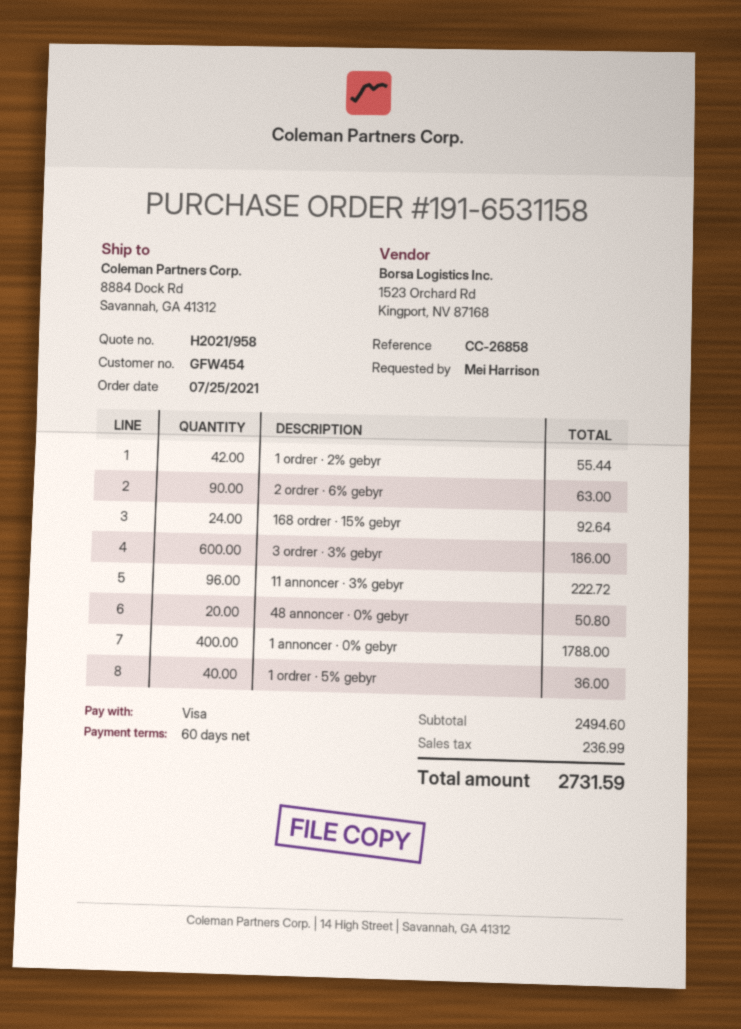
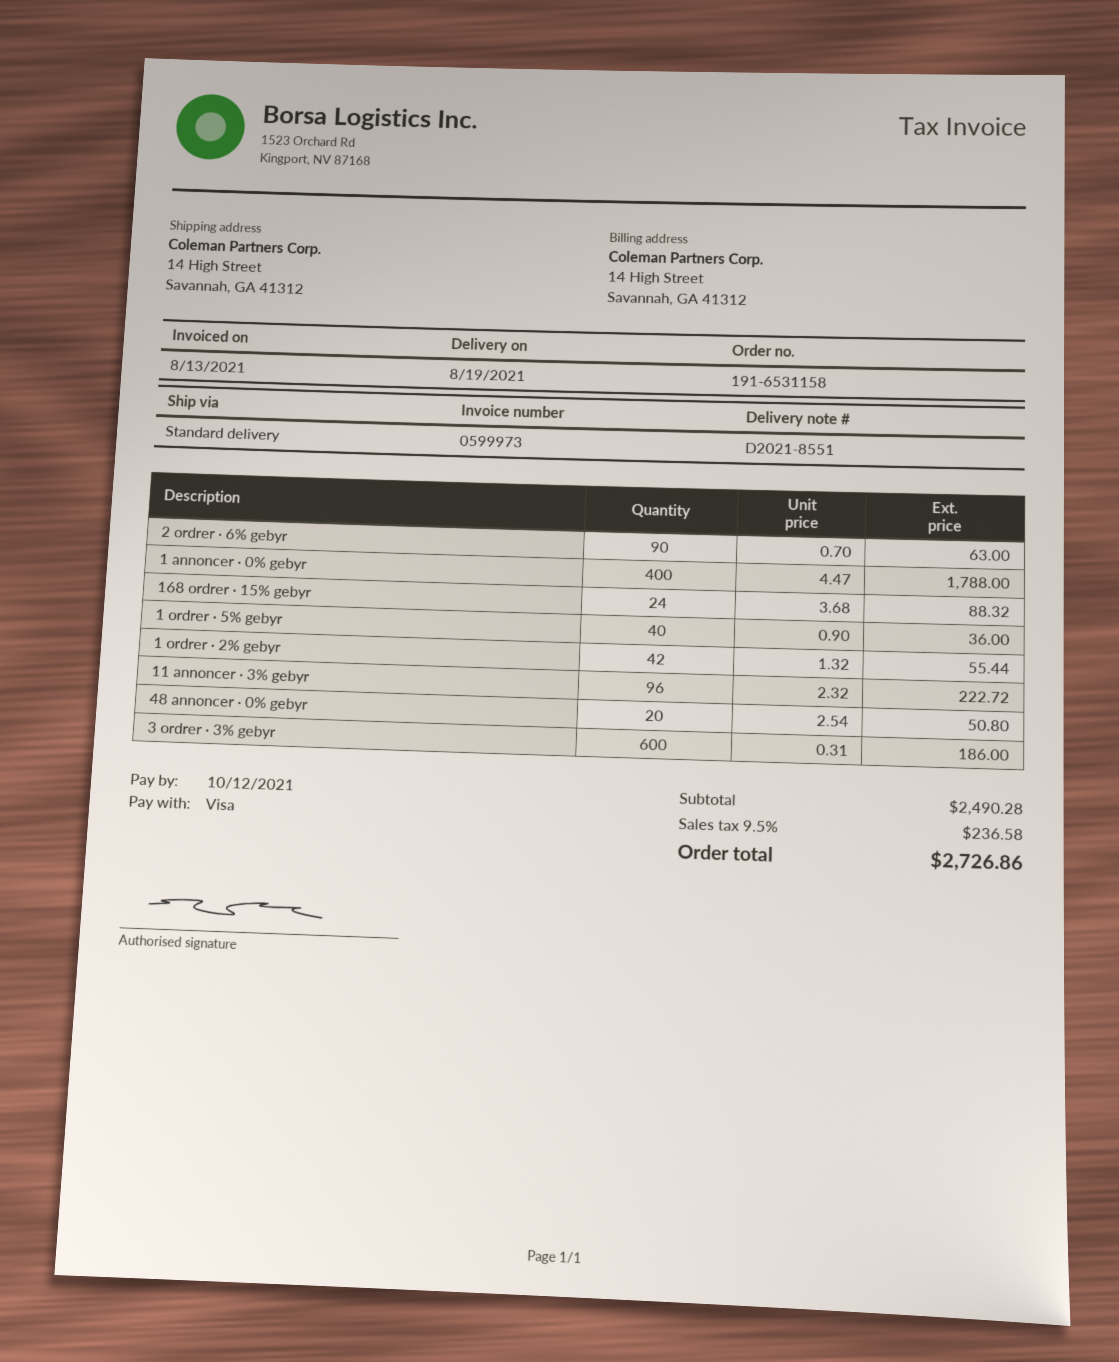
ship to: 8884 Dock Rd, Savannah, GA 41312 -> 14 High Street, Savannah, GA 41312
168 ordrer · 15% gebyr: 24 for 92.64 -> 24 for 88.32
subtotal: 2494.60 -> 2490.28
tax: 236.99 -> 236.58
total: 2731.59 -> 2726.86

